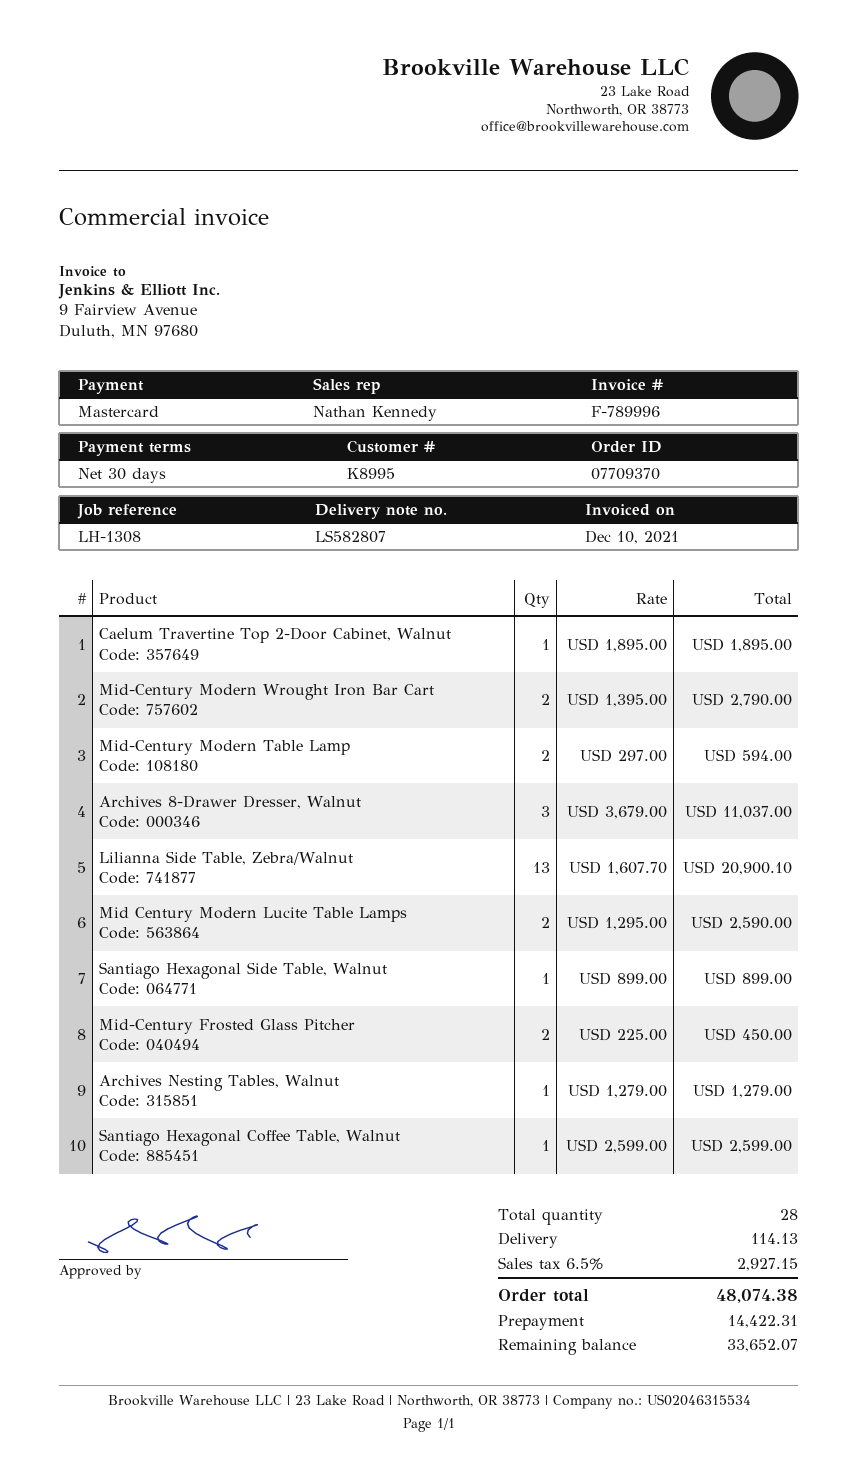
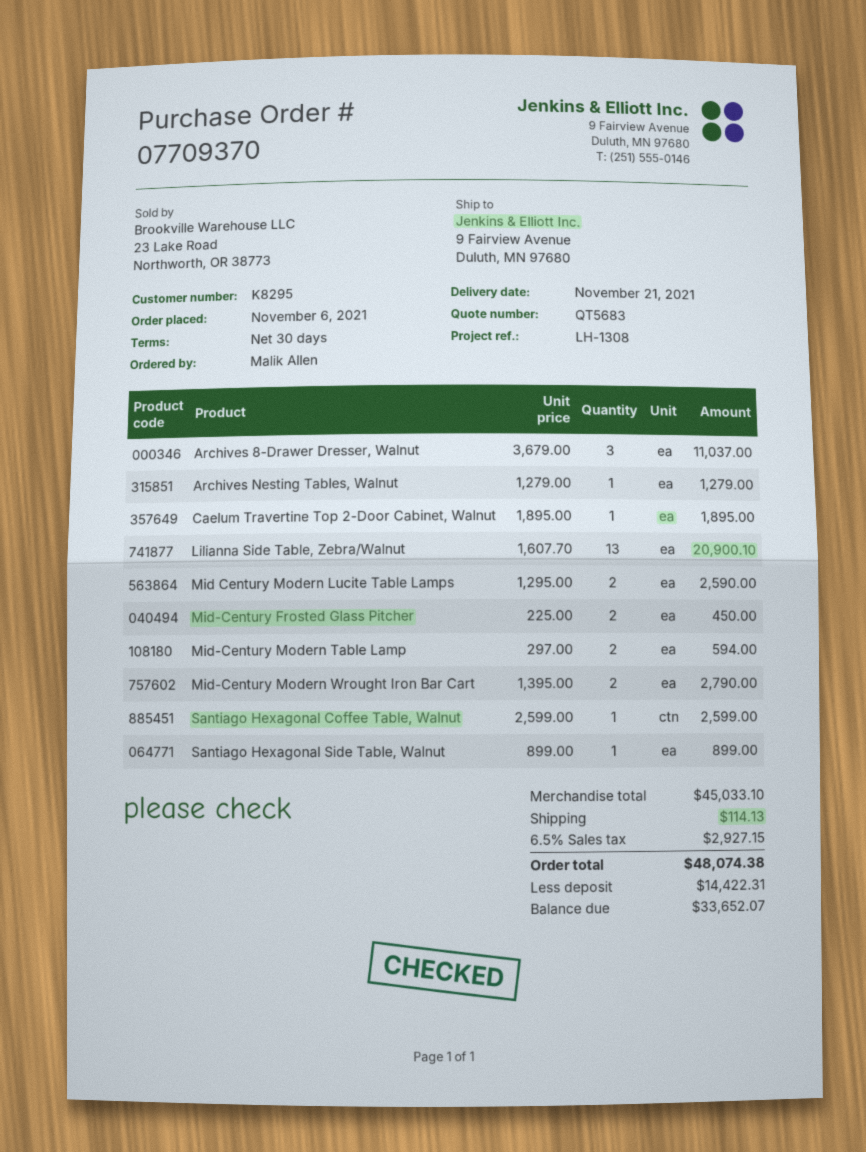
customer number: K8995 -> K8295

